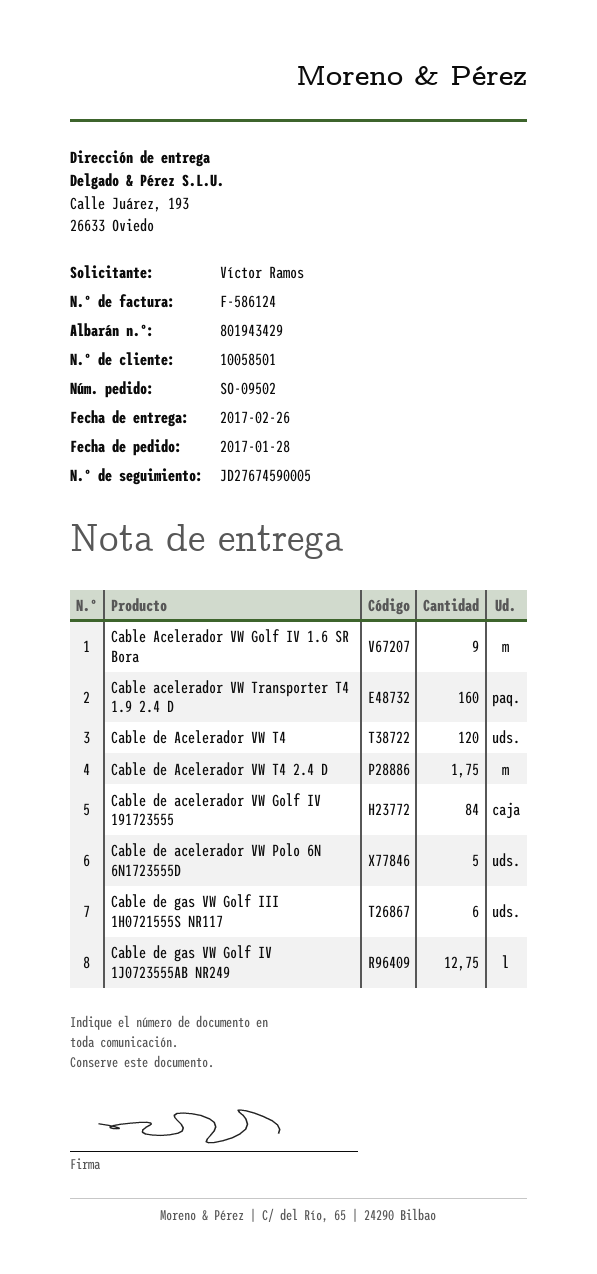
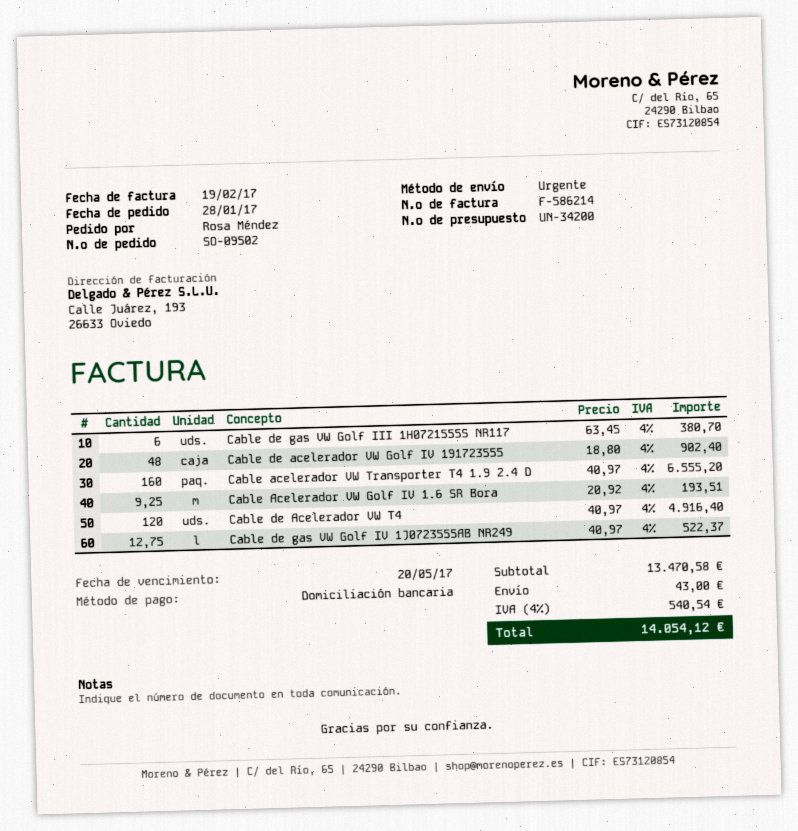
invoice number: F-586124 -> F-586214
ordered by: Víctor Ramos -> Rosa Méndez
Cable Acelerador VW Golf IV 1.6 SR Bora: 9 -> 9.25
Cable de Acelerador VW T4 2.4 D: 1.75 -> none
Cable de acelerador VW Golf IV 191723555: 84 -> 48
Cable de acelerador VW Polo 6N 6N1723555D: 5 -> none

